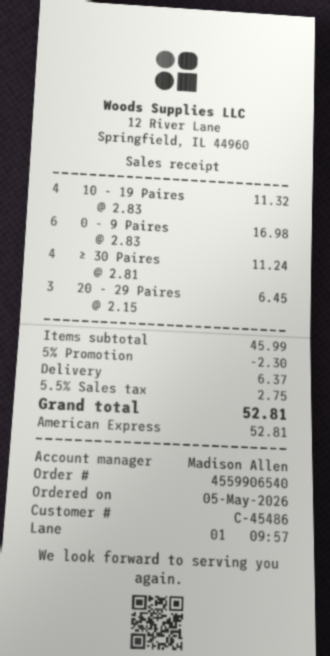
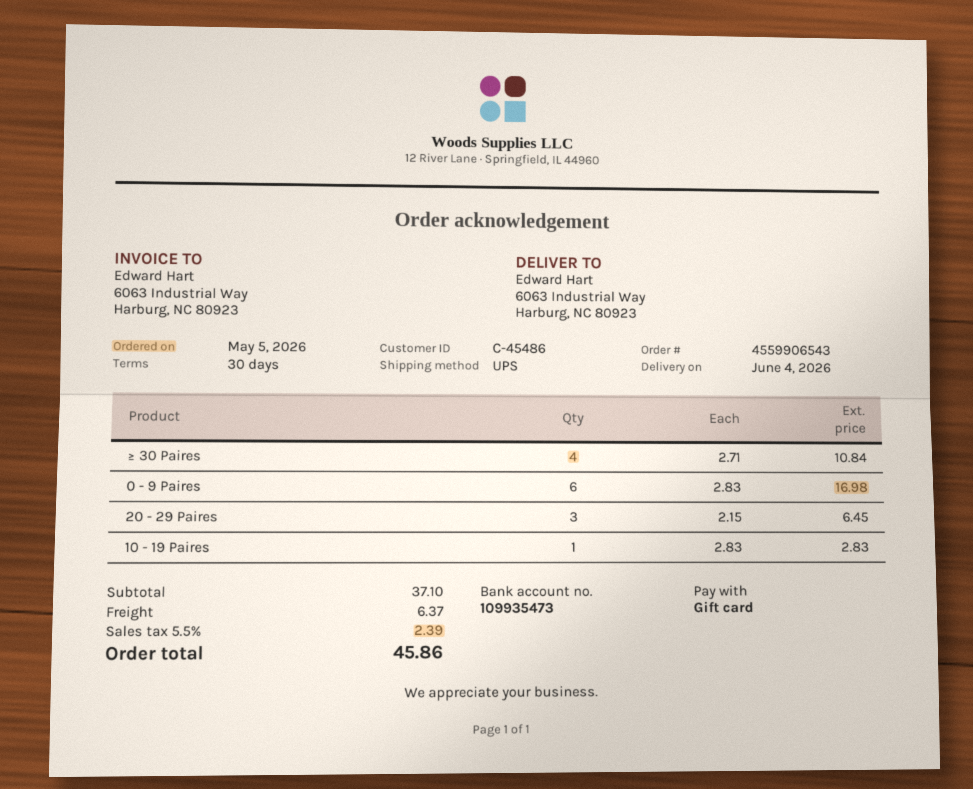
order number: 4559906540 -> 4559906543
payment method: American Express -> gift card
10 - 19 Paires: 4 x 2.83 = 11.32 -> 1 x 2.83 = 2.83
≥ 30 Paires: 4 x 2.81 = 11.24 -> 4 x 2.71 = 10.84
subtotal: 45.99 -> 37.10
discount: 5% = 2.30 -> none
tax: 5.5% = 2.75 -> 5.5% = 2.39
total: 52.81 -> 45.86

